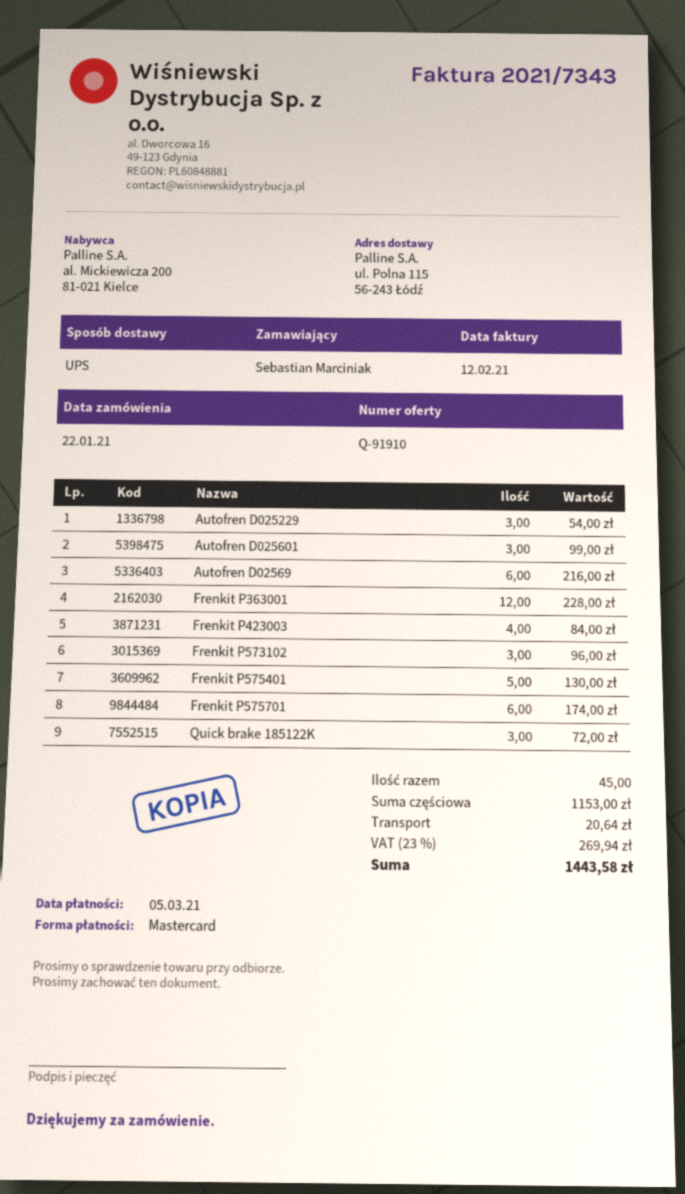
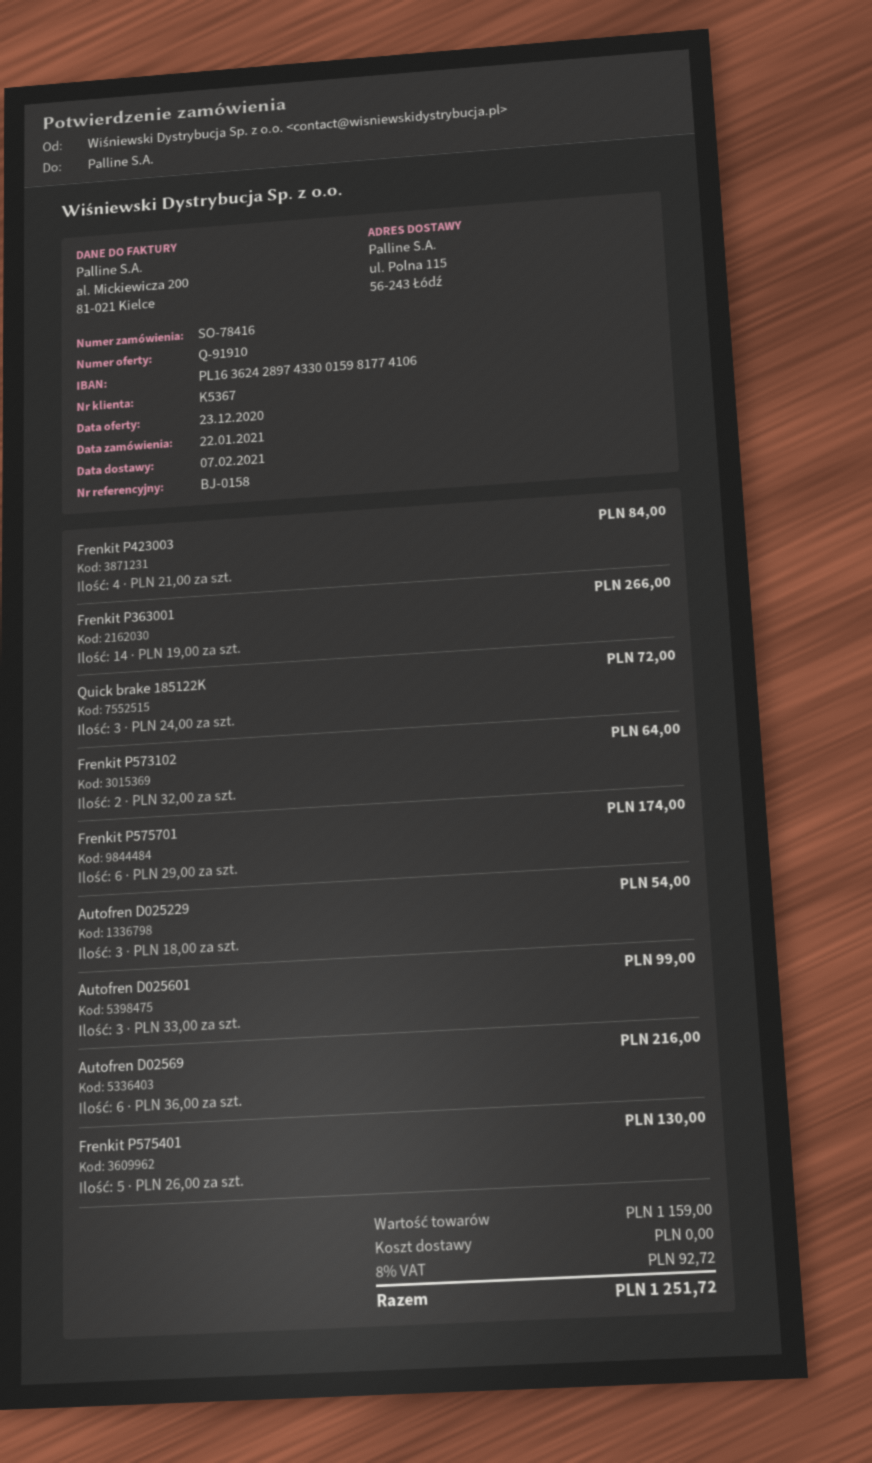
Frenkit P363001: 12 for 228.00 -> 14 for 266.00
Frenkit P573102: 3 for 96.00 -> 2 for 64.00
subtotal: 1153.00 -> 1159.00
shipping: 20.64 -> 0.00
tax: 23% = 269.94 -> 8% = 92.72
total: 1443.58 -> 1251.72

